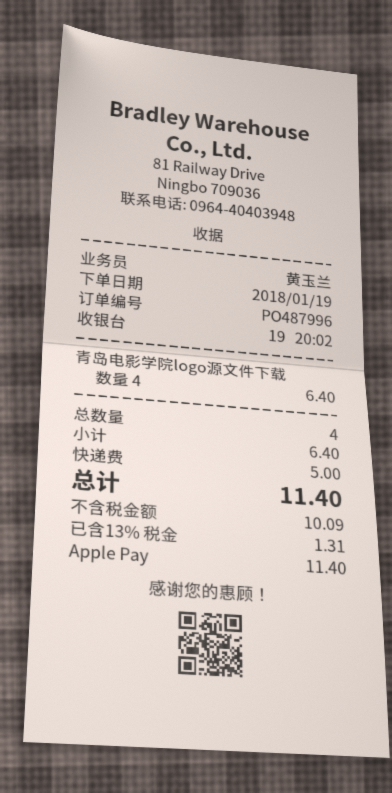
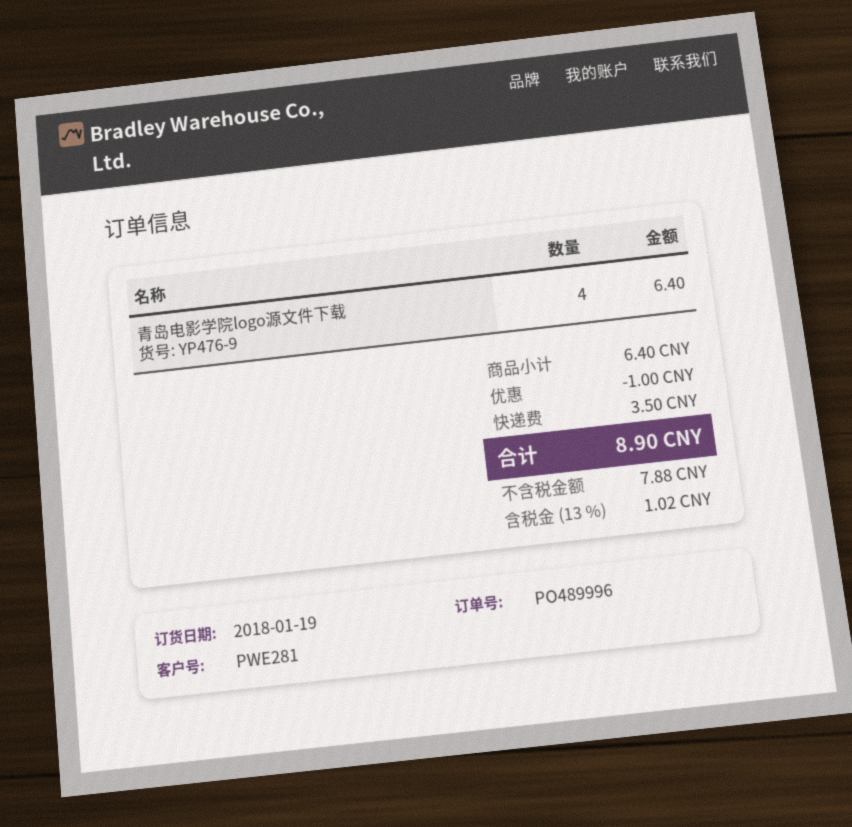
order number: PO487996 -> PO489996
discount: none -> 1.00
shipping: 5.00 -> 3.50
net: 10.09 -> 7.88
tax: 13% = 1.31 -> 13% = 1.02
total: 11.40 -> 8.90

